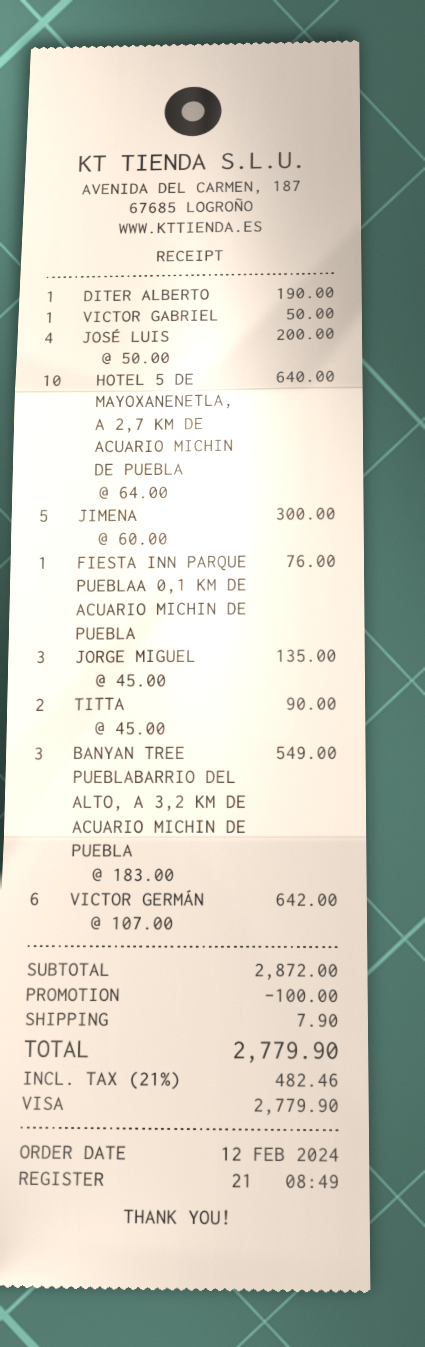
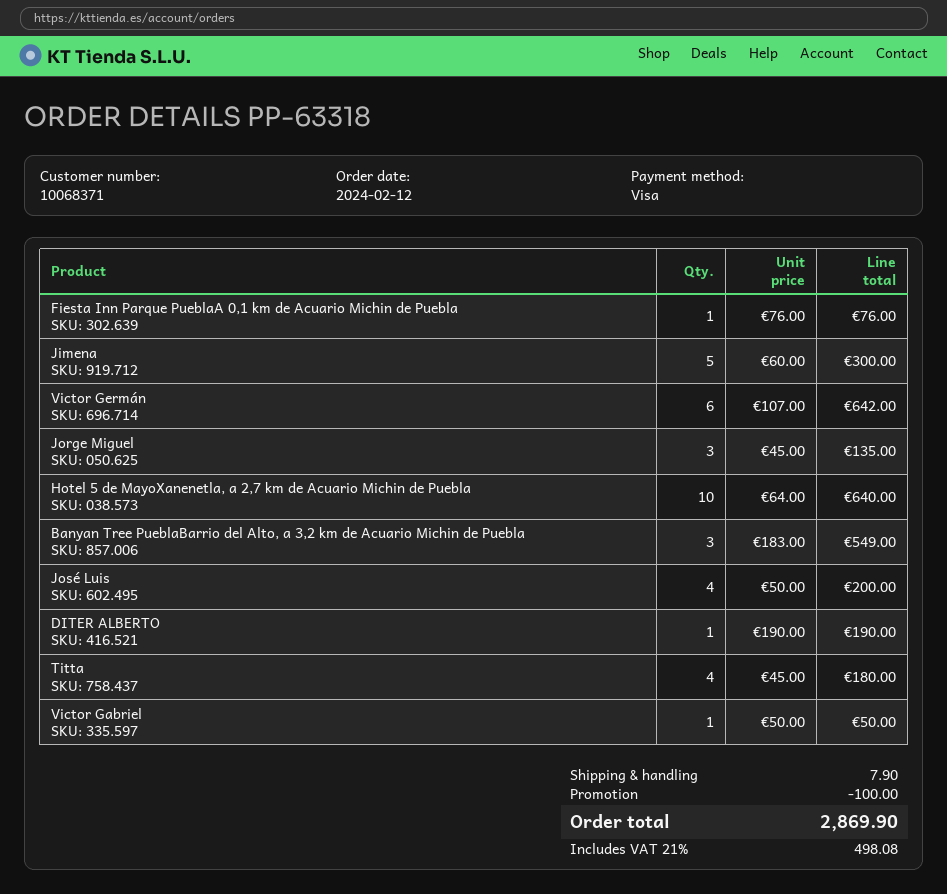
TITTA: 2 x 45.00 = 90.00 -> 4 x 45.00 = 180.00
tax: 21% = 482.46 -> 21% = 498.08
total: 2779.90 -> 2869.90

